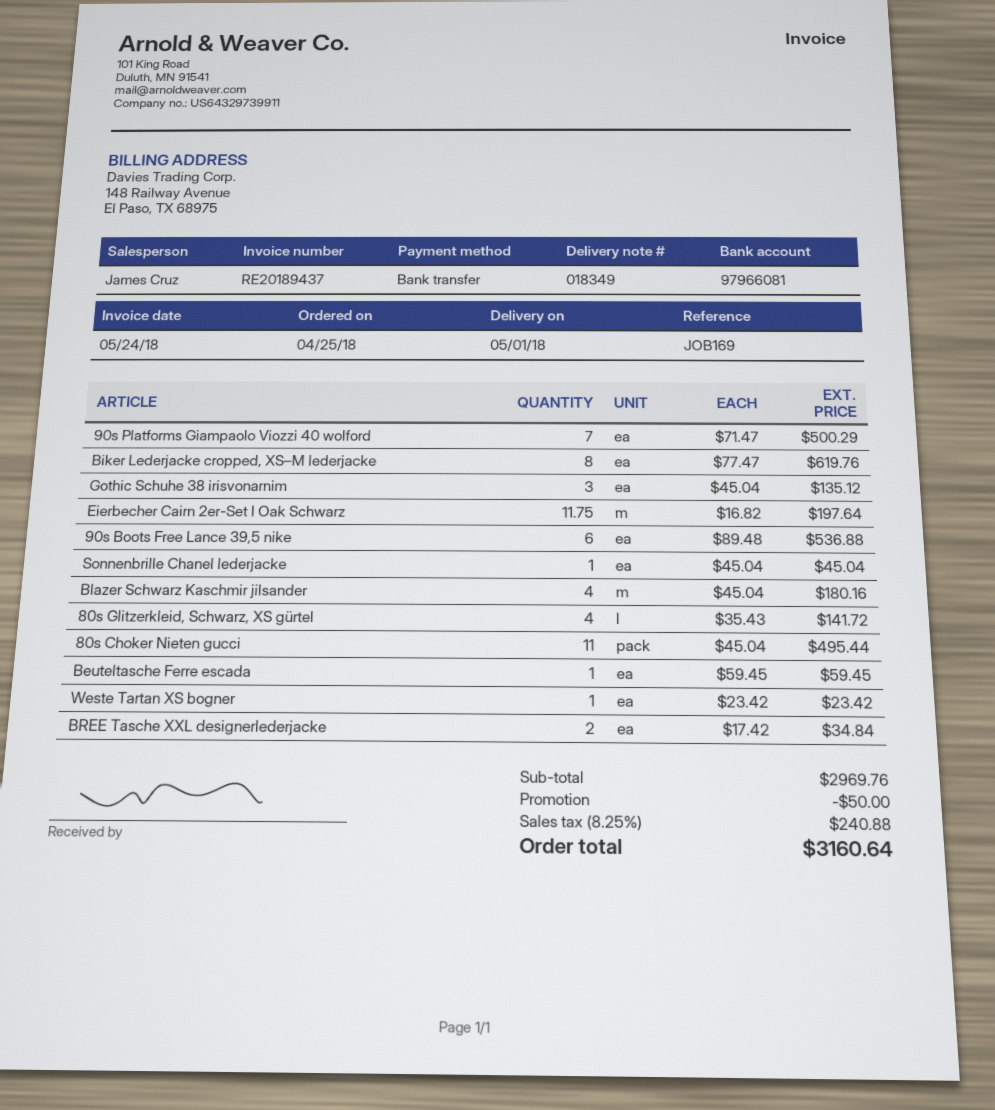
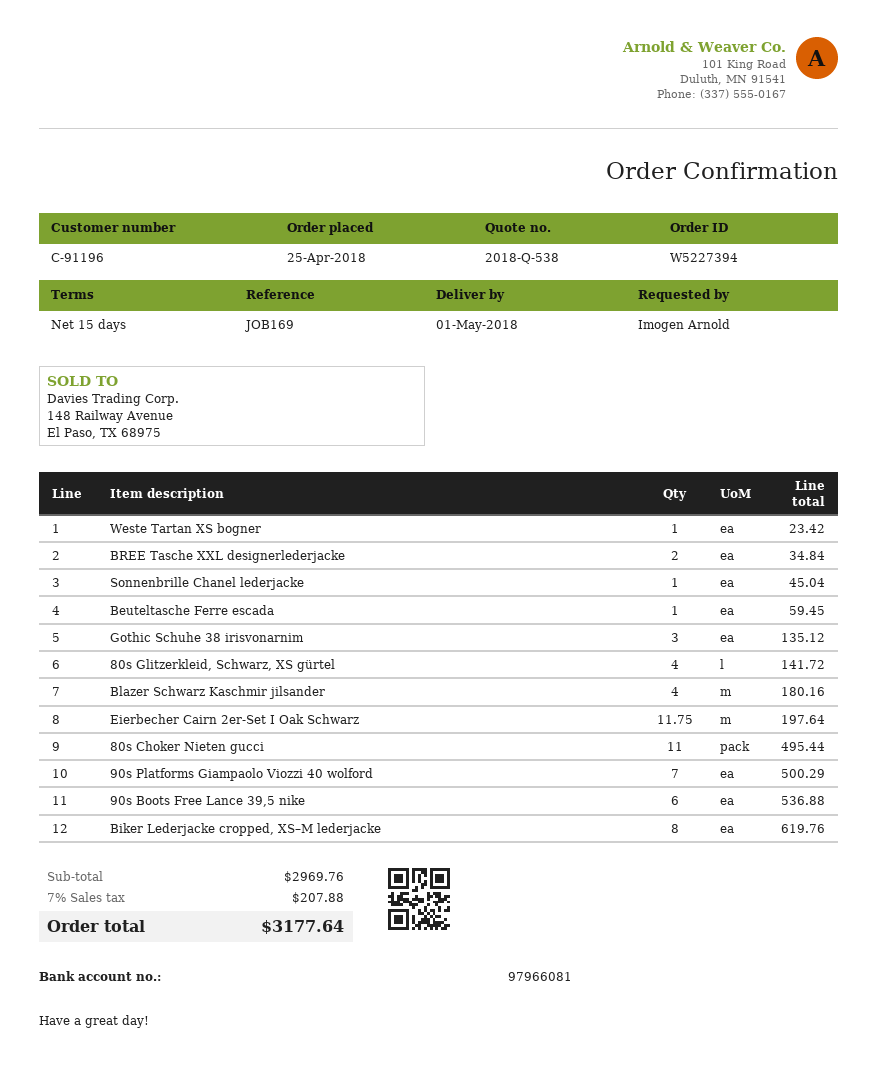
discount: 50.00 -> none
tax: 8.25% = 240.88 -> 7% = 207.88
total: 3160.64 -> 3177.64

